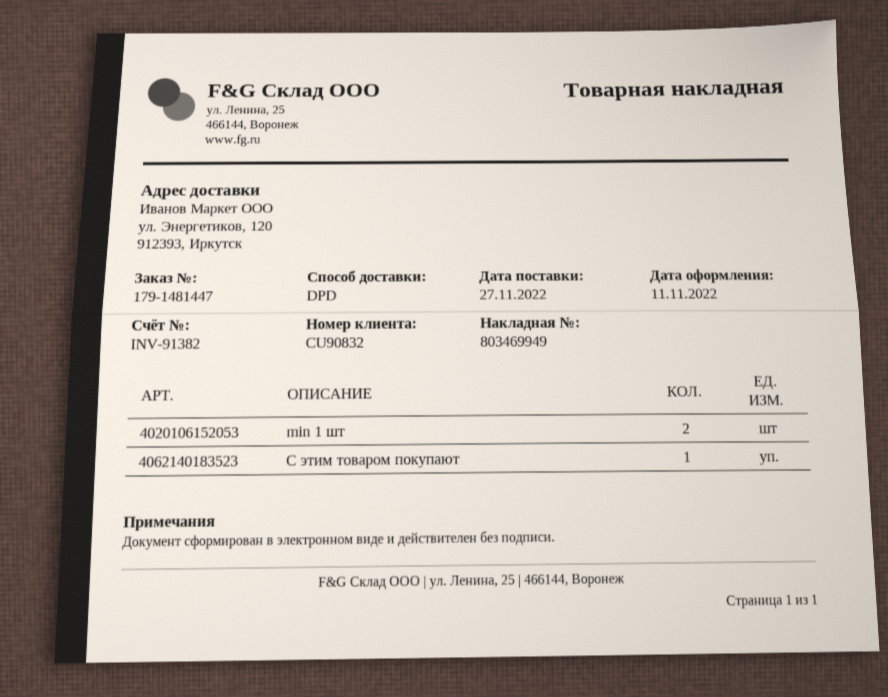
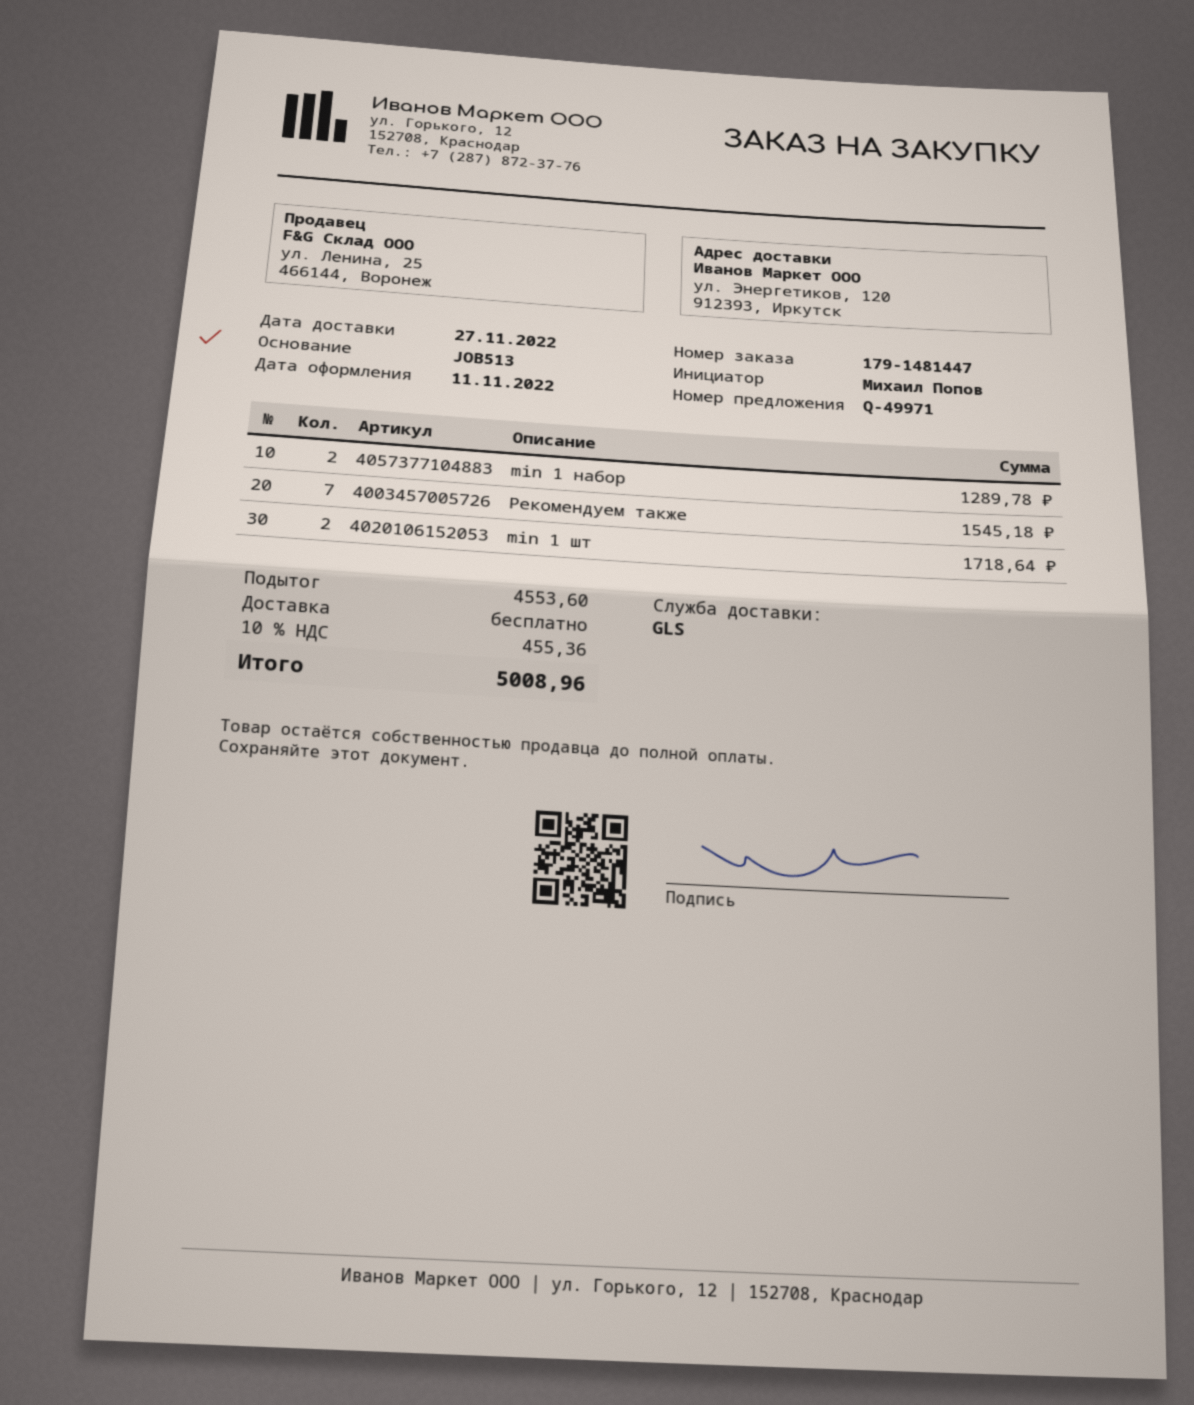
shipping method: DPD -> GLS
С этим товаром покупают: 1 -> none
min 1 набор: none -> 2
Рекомендуем также: none -> 7

